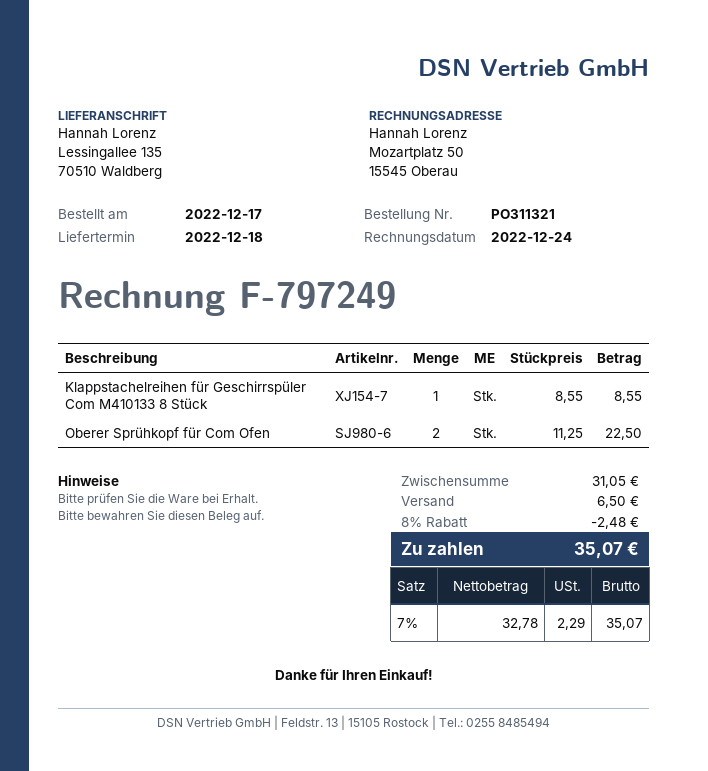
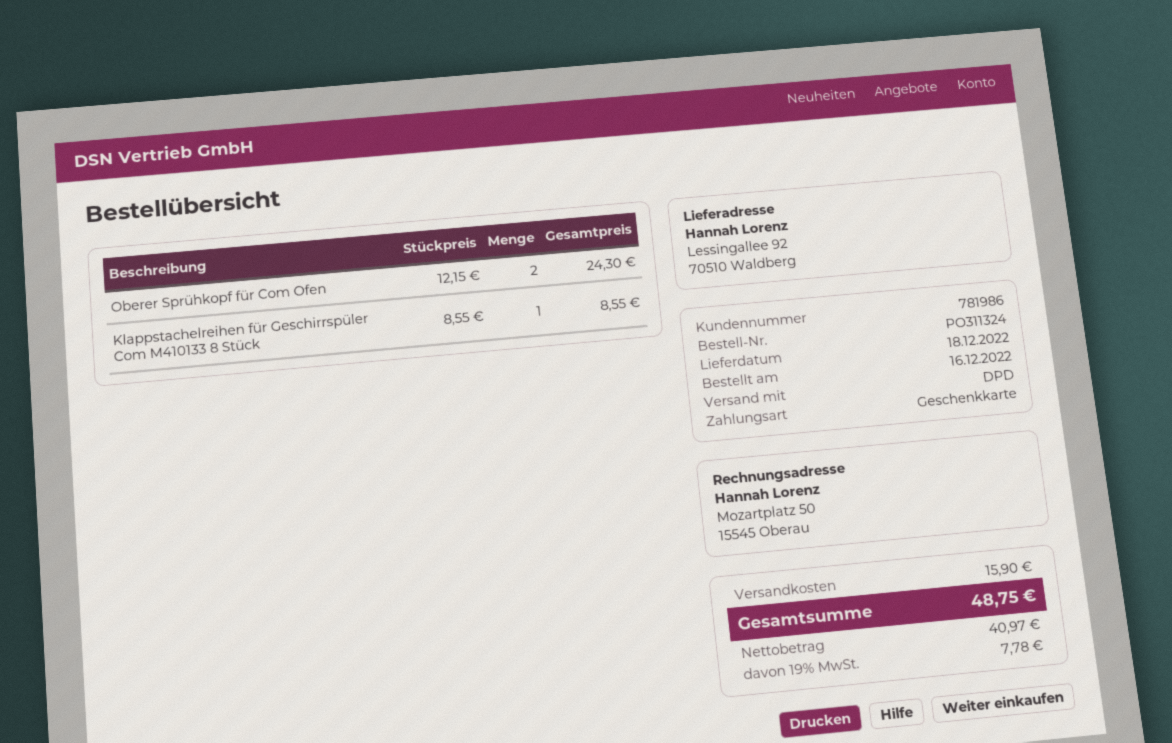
order number: PO311321 -> PO311324
order date: 2022-12-17 -> 2022-12-16
ship to: Lessingallee 135, 70510 Waldberg -> Lessingallee 92, 70510 Waldberg
Oberer Sprühkopf für Com Ofen: 2 x 11.25 = 22.50 -> 2 x 12.15 = 24.30
discount: 8% = 2.48 -> none
shipping: 6.50 -> 15.90
net: 32.78 -> 40.97
tax: 7% = 2.29 -> 19% = 7.78
total: 35.07 -> 48.75

